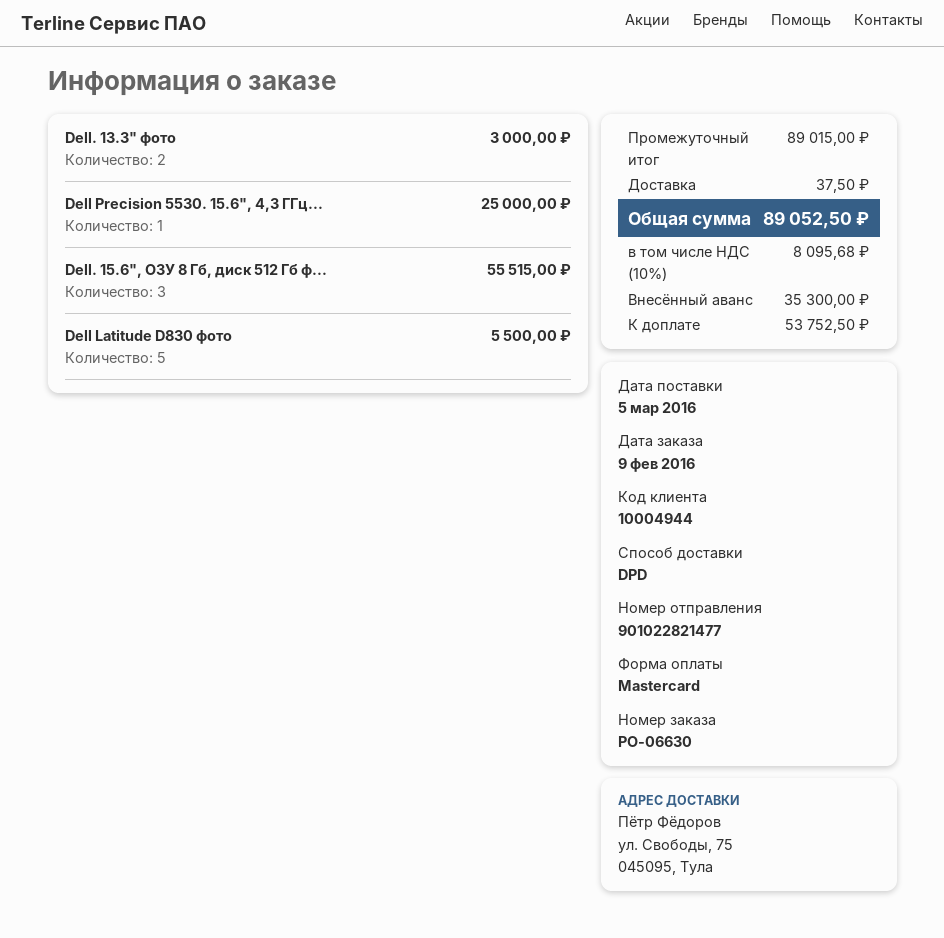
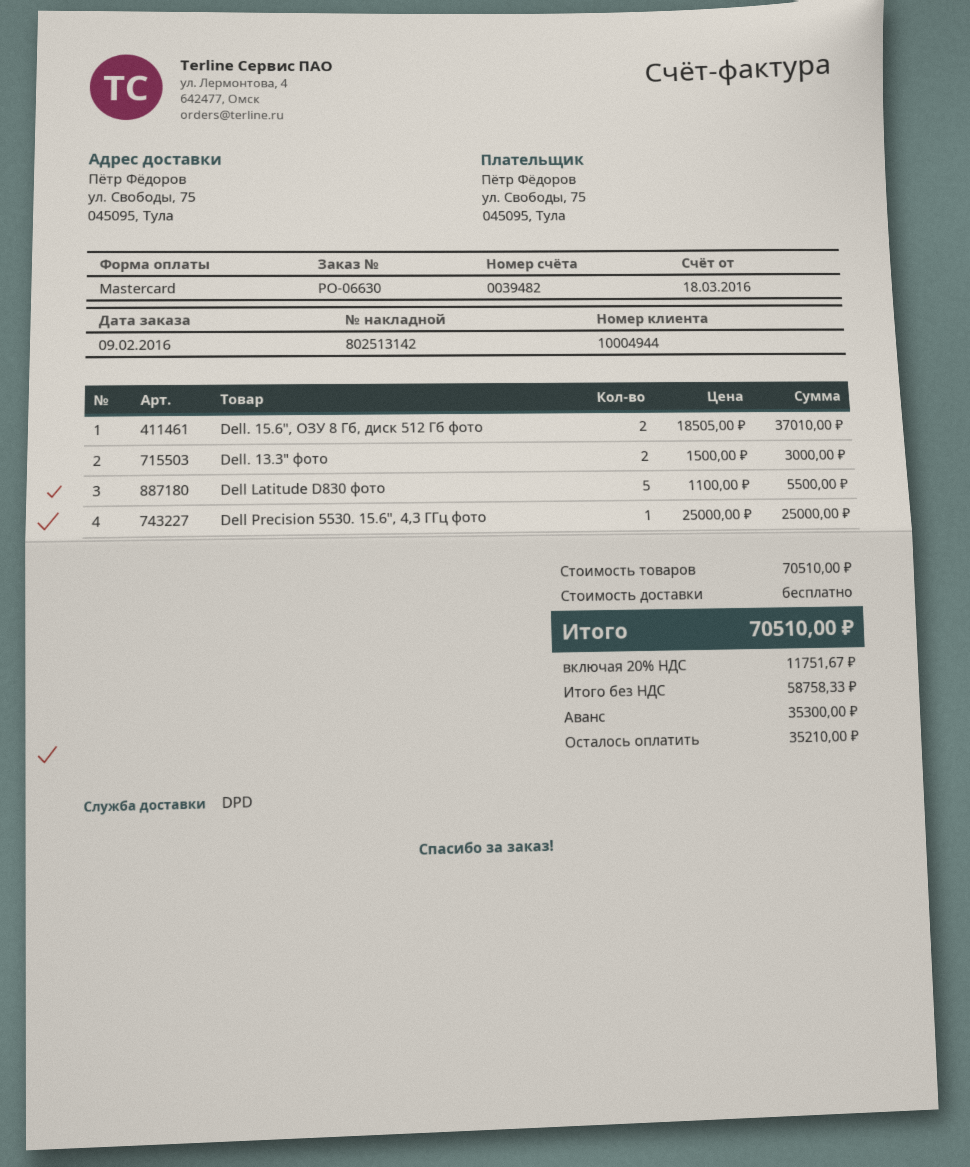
Dell. 15.6", ОЗУ 8 Гб, диск 512 Гб ф...: 3 for 55515.00 -> 2 for 37010.00
subtotal: 89015.00 -> 70510.00
shipping: 37.50 -> 0.00
tax: 10% = 8095.68 -> 20% = 11751.67
total: 89052.50 -> 70510.00
balance: 53752.50 -> 35210.00

